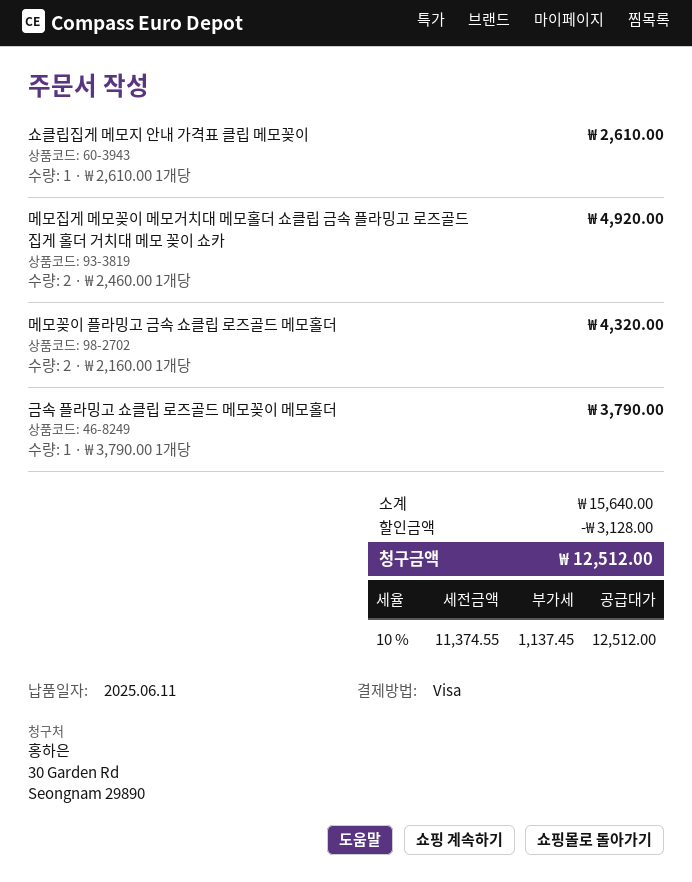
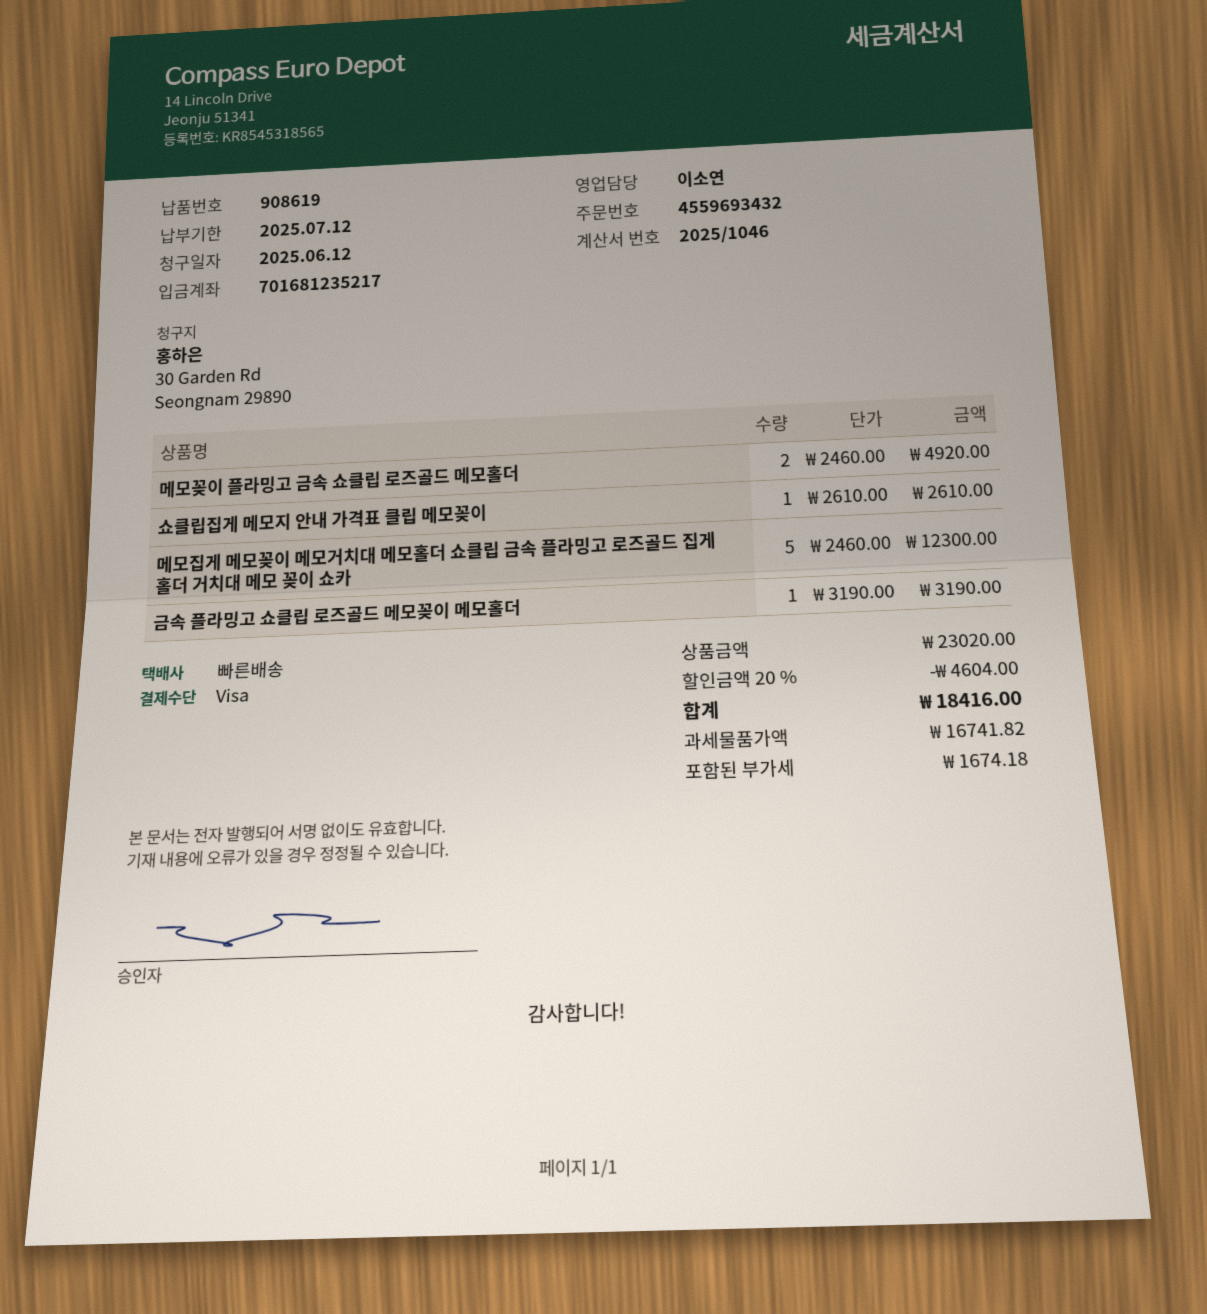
메모집게 메모꽂이 메모거치대 메모홀더 쇼클립 금속 플라밍고 로즈골드 집게 홀더 거치대 메모 꽂이 쇼카: 2 x 2460.00 = 4920.00 -> 5 x 2460.00 = 12300.00
메모꽂이 플라밍고 금속 쇼클립 로즈골드 메모홀더: 2 x 2160.00 = 4320.00 -> 2 x 2460.00 = 4920.00
금속 플라밍고 쇼클립 로즈골드 메모꽂이 메모홀더: 1 x 3790.00 = 3790.00 -> 1 x 3190.00 = 3190.00
subtotal: 15640.00 -> 23020.00
discount: 3128.00 -> 4604.00
net: 11374.55 -> 16741.82
tax: 1137.45 -> 1674.18
total: 12512.00 -> 18416.00

